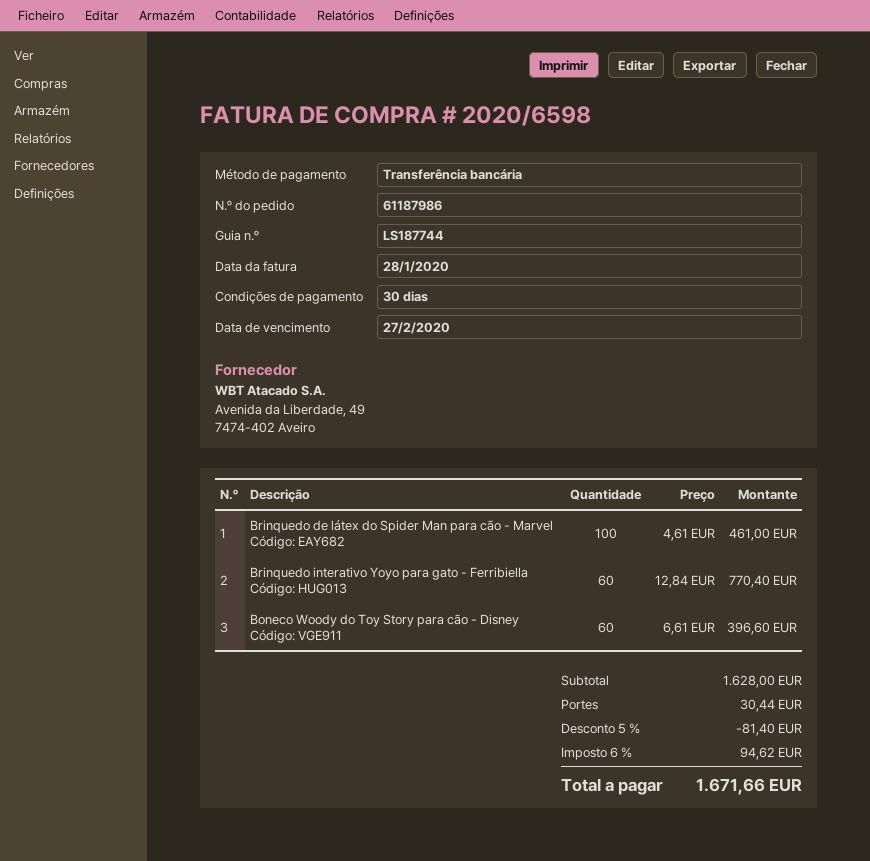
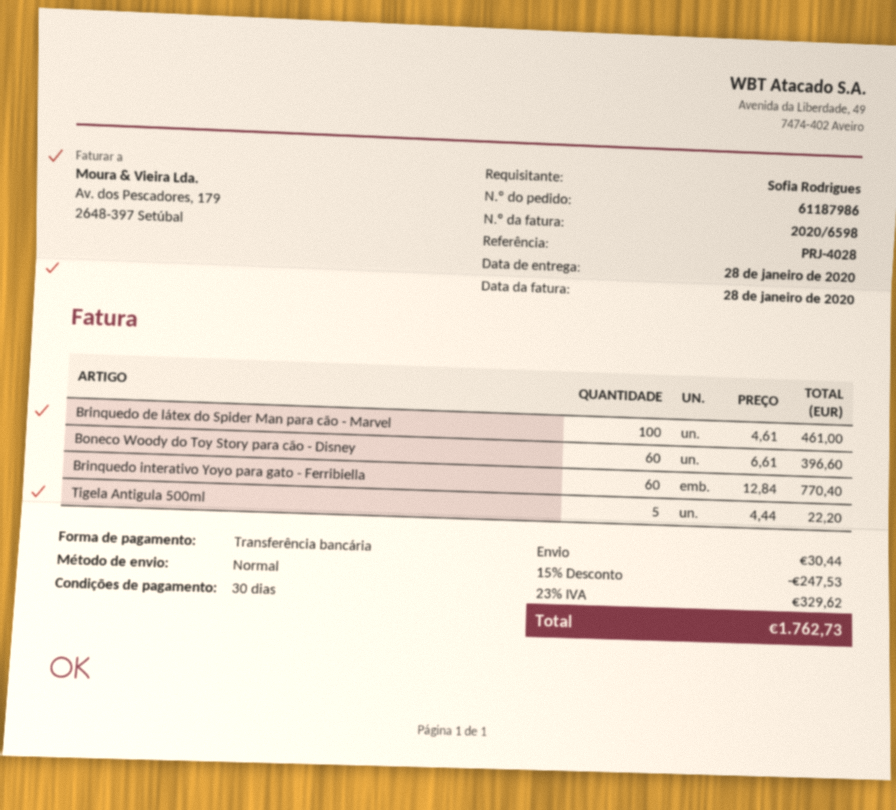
Tigela Antigula 500ml: none -> 5 x 4.44 = 22.20
discount: 5% = 81.40 -> 15% = 247.53
tax: 6% = 94.62 -> 23% = 329.62
total: 1671.66 -> 1762.73

